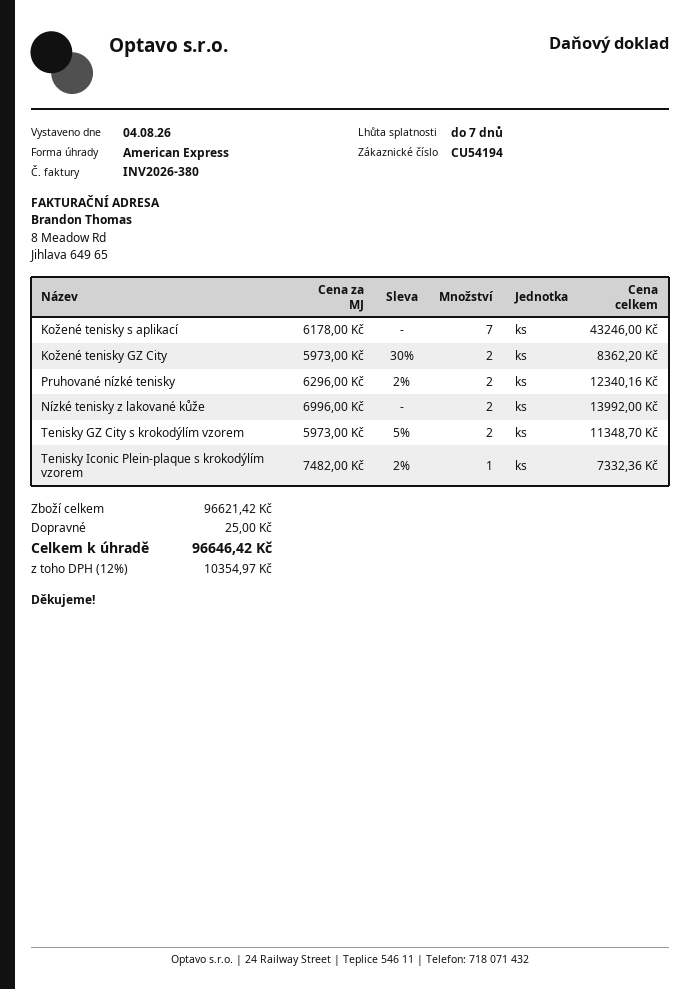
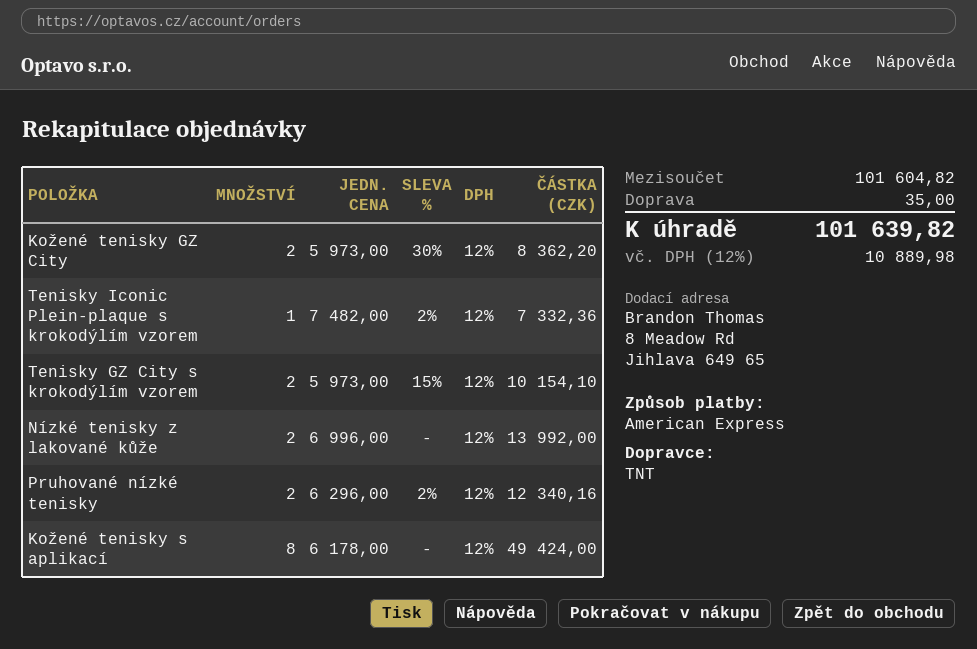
Kožené tenisky s aplikací: 7 x 6178.00 = 43246.00 -> 8 x 6178.00 = 49424.00
Tenisky GZ City s krokodýlím vzorem: 2 x 5973.00 - 5% = 11348.70 -> 2 x 5973.00 - 15% = 10154.10
subtotal: 96621.42 -> 101604.82
shipping: 25.00 -> 35.00
tax: 12% = 10354.97 -> 12% = 10889.98
total: 96646.42 -> 101639.82

